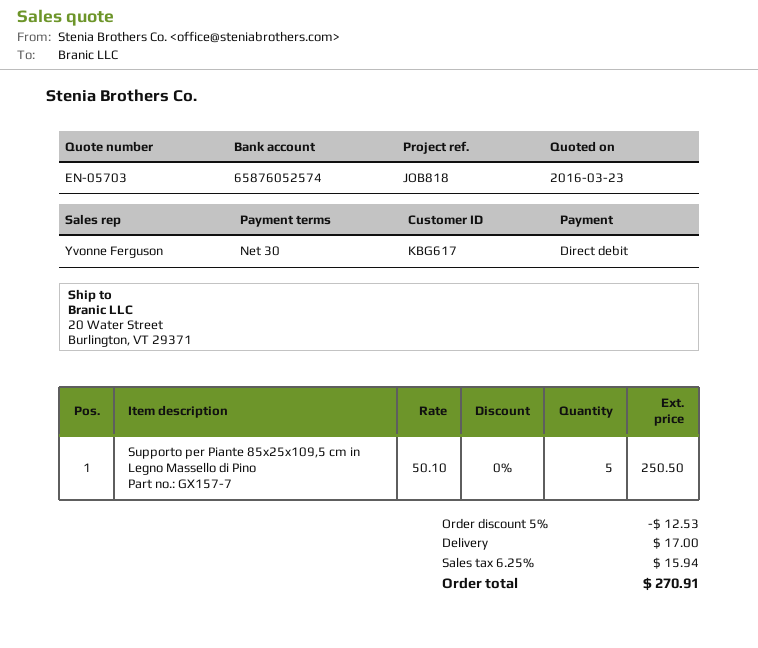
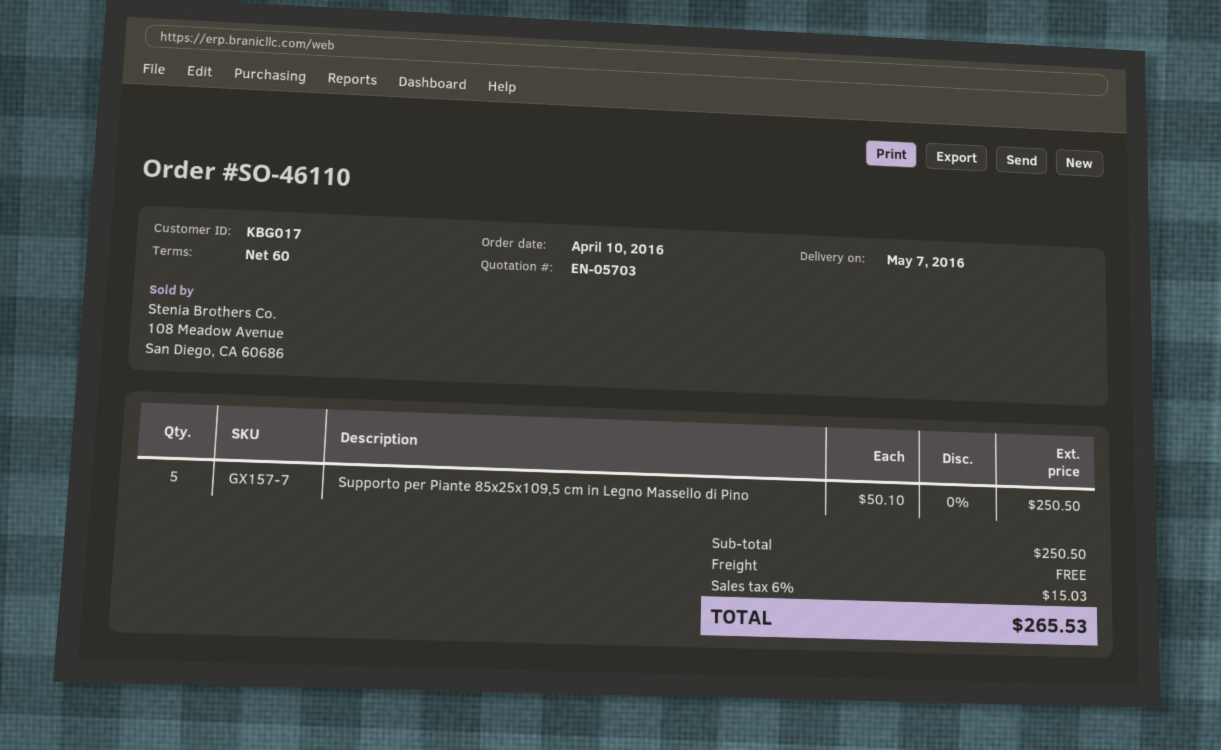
payment terms: 30 days -> 60 days
customer number: KBG617 -> KBG017
discount: 5% = 12.53 -> none
shipping: 17.00 -> 0.00
tax: 6.25% = 15.94 -> 6% = 15.03
total: 270.91 -> 265.53

